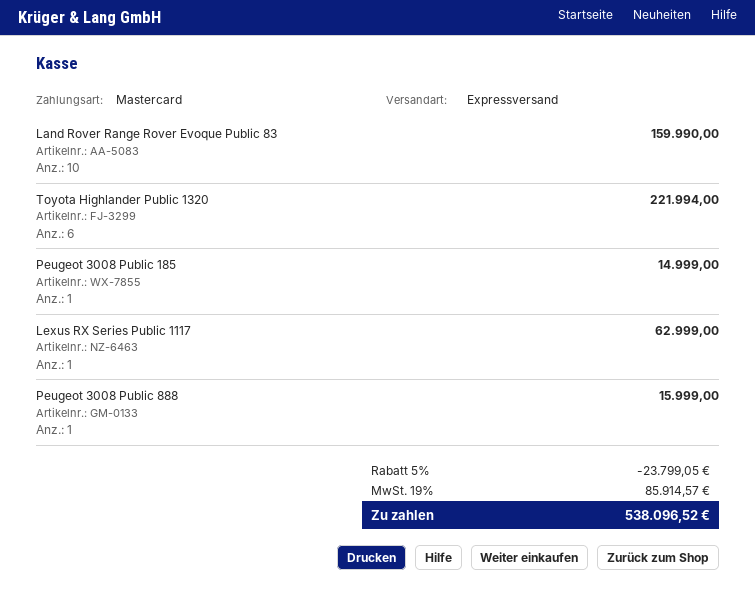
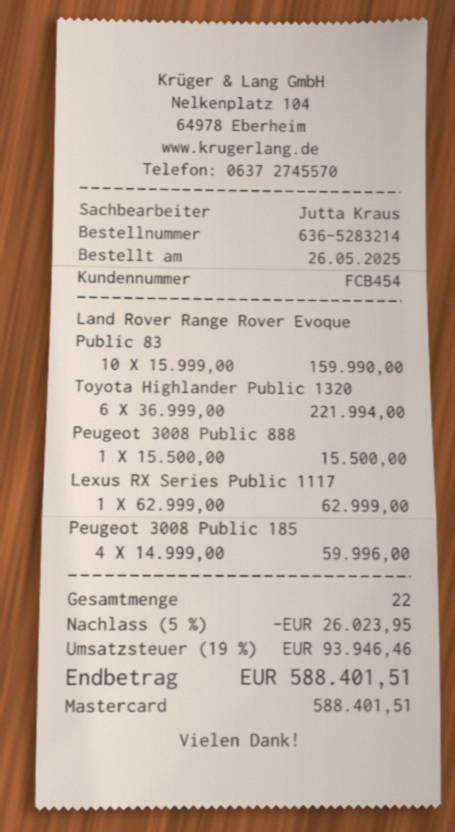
Peugeot 3008 Public 185: 1 for 14999.00 -> 4 for 59996.00
Peugeot 3008 Public 888: 1 for 15999.00 -> 1 for 15500.00
discount: 5% = 23799.05 -> 5% = 26023.95
tax: 19% = 85914.57 -> 19% = 93946.46
total: 538096.52 -> 588401.51

